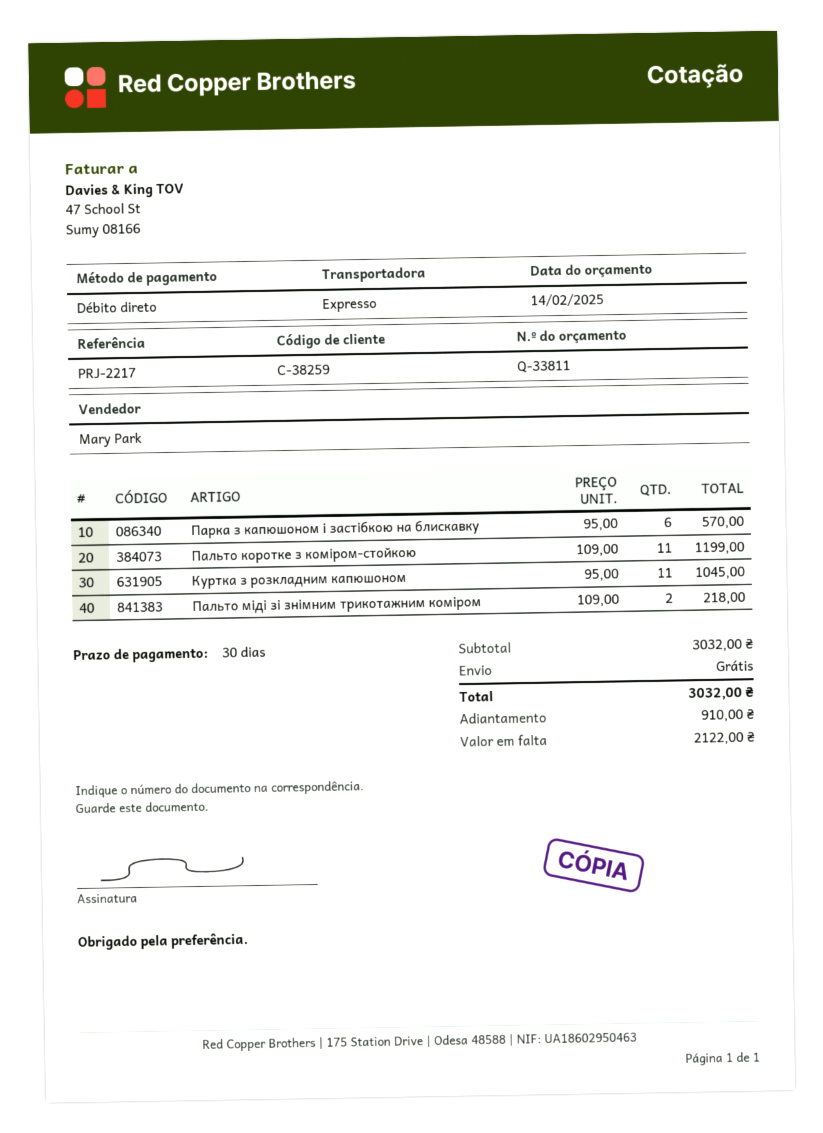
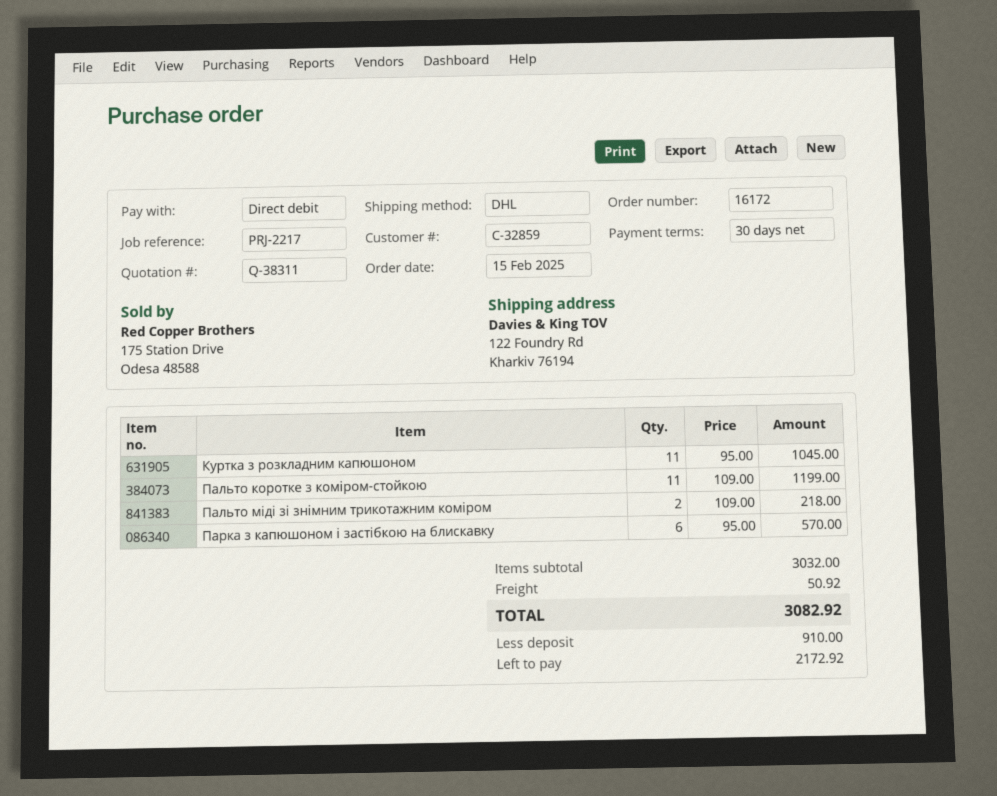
quote number: Q-33811 -> Q-38311
customer number: C-38259 -> C-32859
shipping method: express -> DHL
shipping: 0.00 -> 50.92
total: 3032.00 -> 3082.92
balance: 2122.00 -> 2172.92

